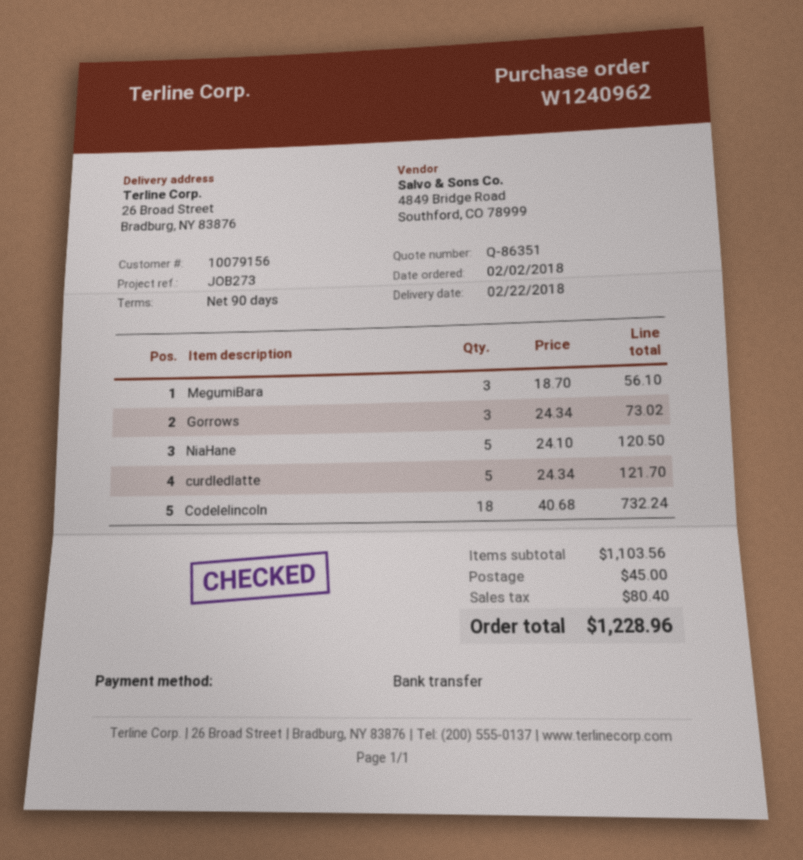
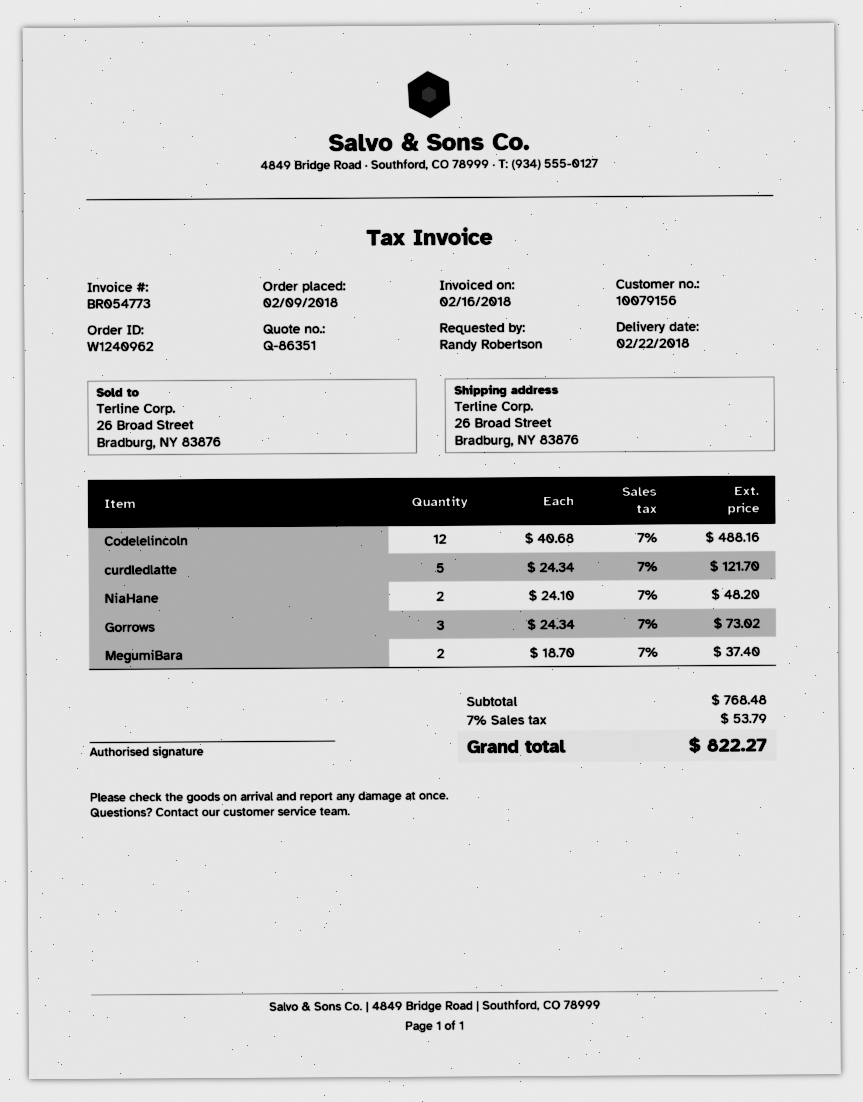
order date: 2018-02-02 -> 2018-02-09
MegumiBara: 3 x 18.70 = 56.10 -> 2 x 18.70 = 37.40
NiaHane: 5 x 24.10 = 120.50 -> 2 x 24.10 = 48.20
Codelelincoln: 18 x 40.68 = 732.24 -> 12 x 40.68 = 488.16
subtotal: 1103.56 -> 768.48
shipping: 45.00 -> none
tax: 80.40 -> 53.79
total: 1228.96 -> 822.27

